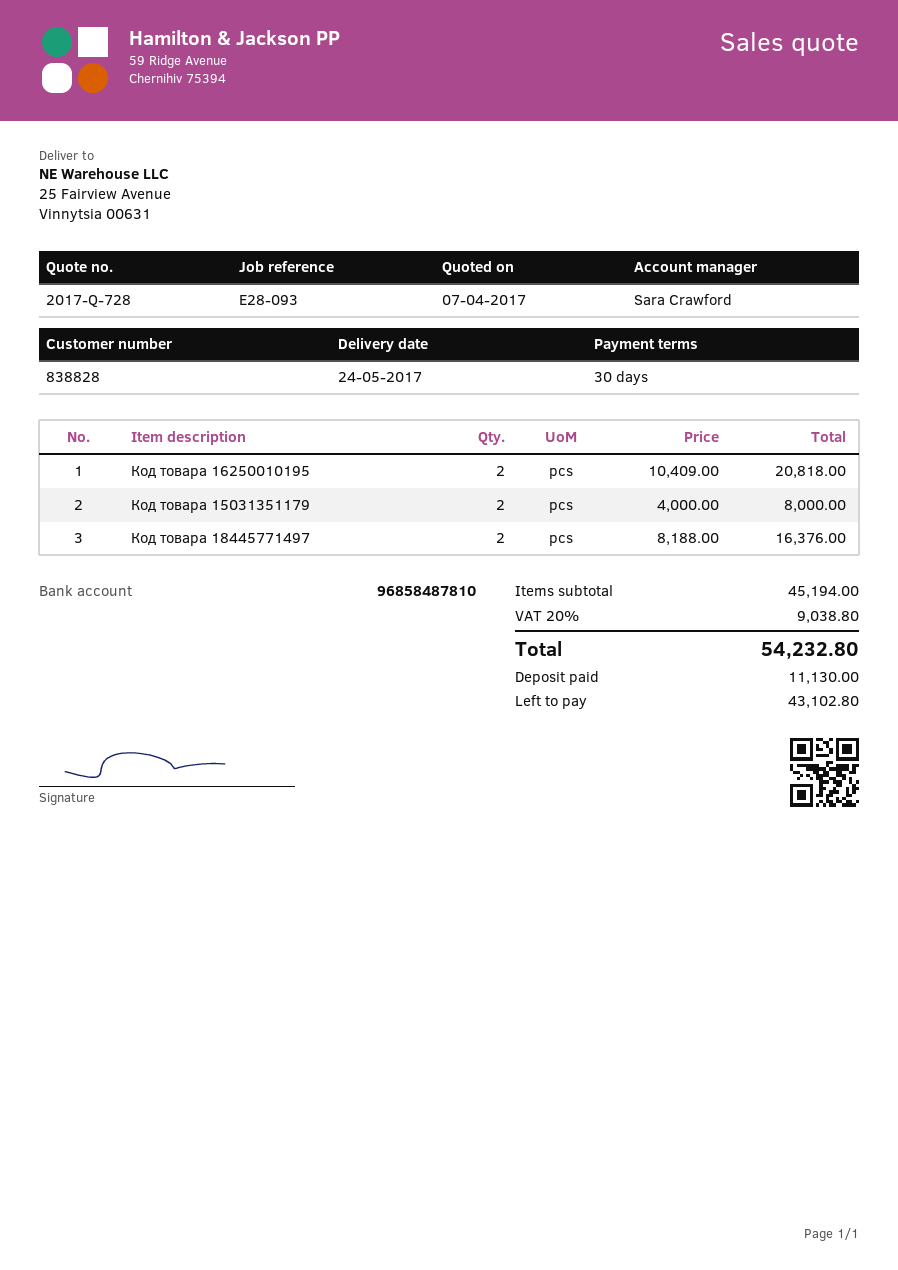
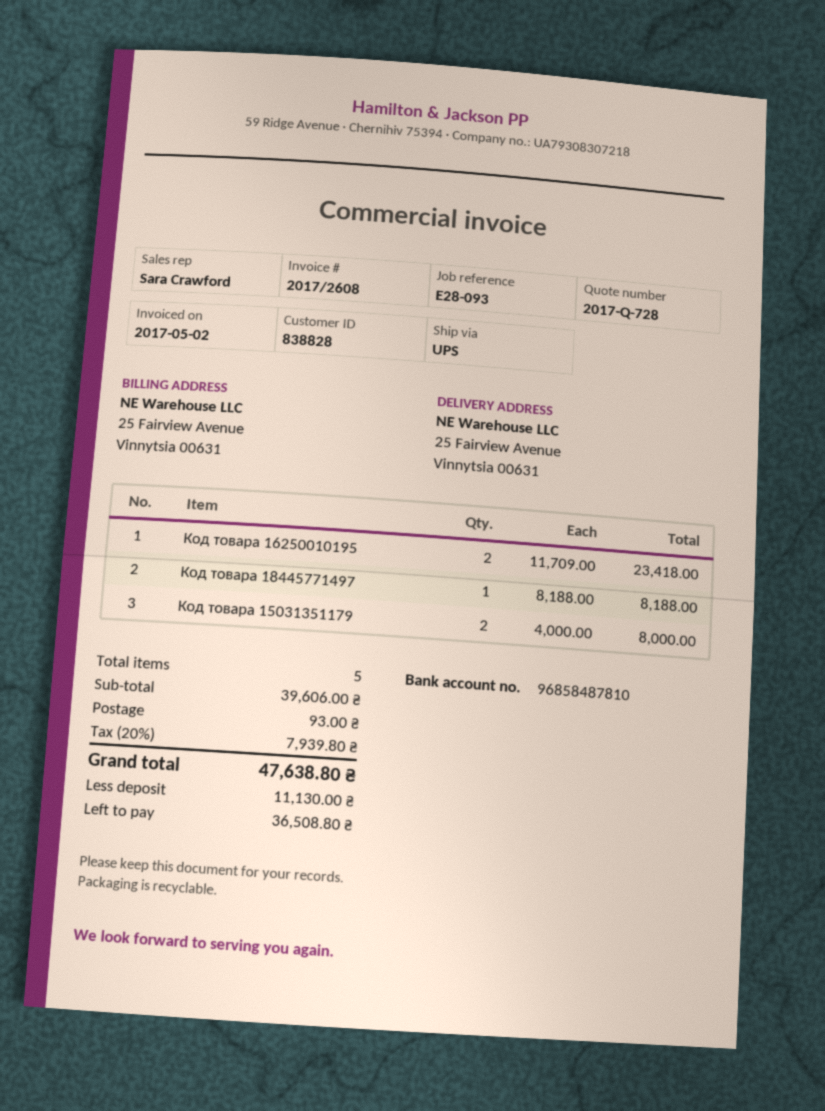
Код товара 16250010195: 2 x 10409.00 = 20818.00 -> 2 x 11709.00 = 23418.00
Код товара 18445771497: 2 x 8188.00 = 16376.00 -> 1 x 8188.00 = 8188.00
subtotal: 45194.00 -> 39606.00
shipping: none -> 93.00
tax: 20% = 9038.80 -> 20% = 7939.80
total: 54232.80 -> 47638.80
balance: 43102.80 -> 36508.80

